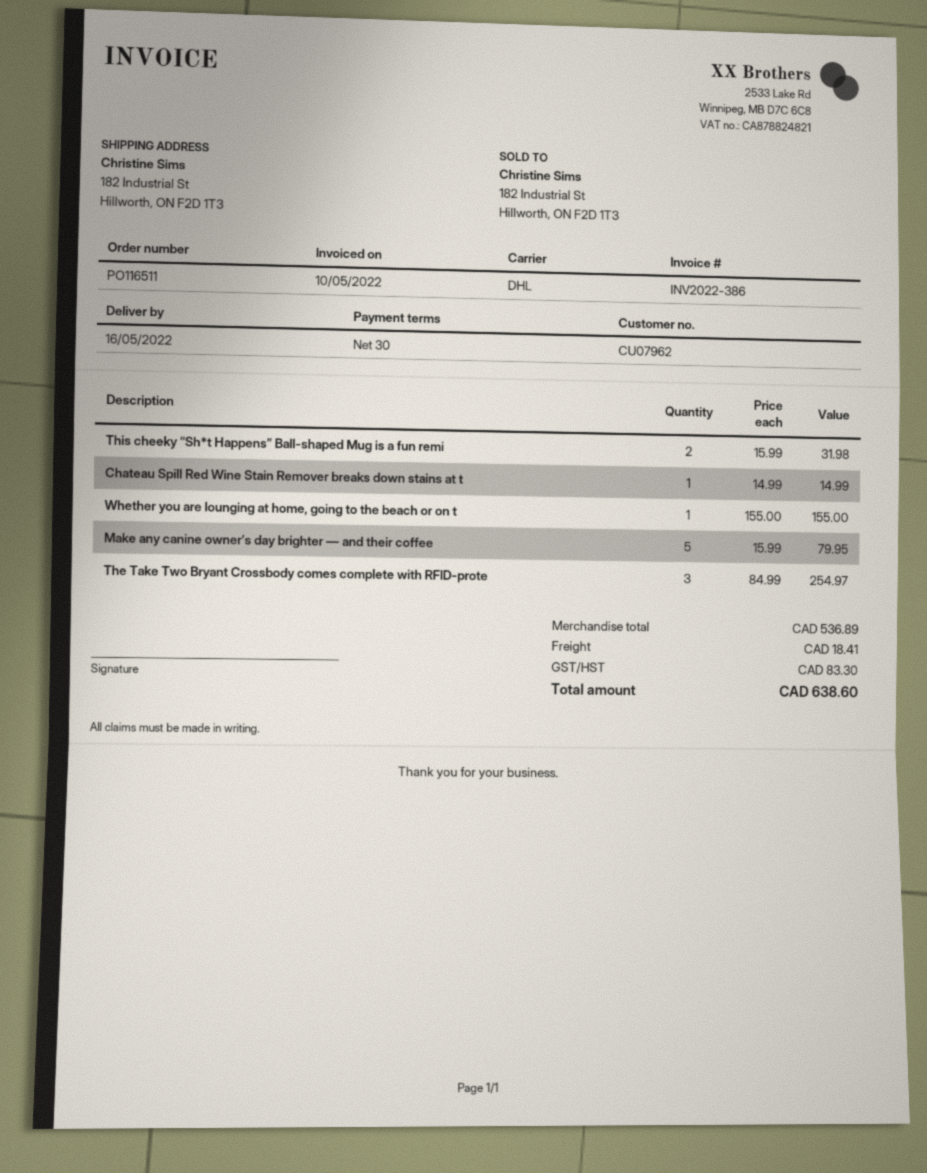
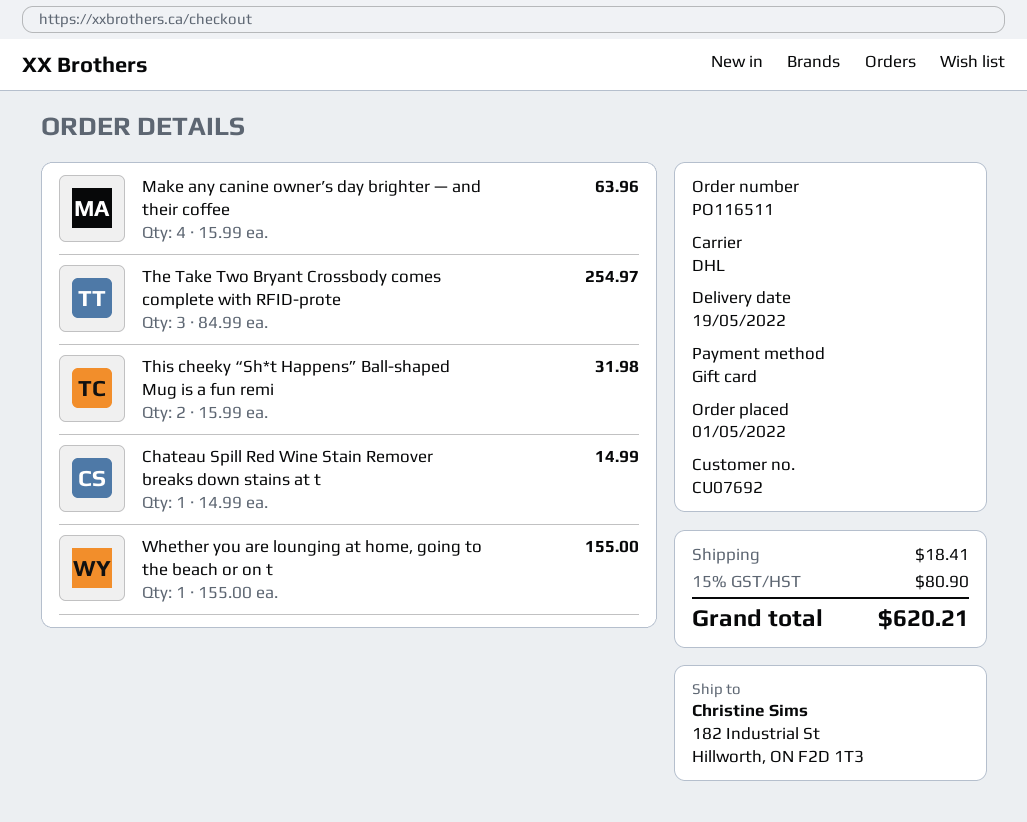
delivery date: 2022-05-16 -> 2022-05-19
customer number: CU07962 -> CU07692
Make any canine owner’s day brighter — and their coffee: 5 x 15.99 = 79.95 -> 4 x 15.99 = 63.96
tax: 83.30 -> 80.90
total: 638.60 -> 620.21

